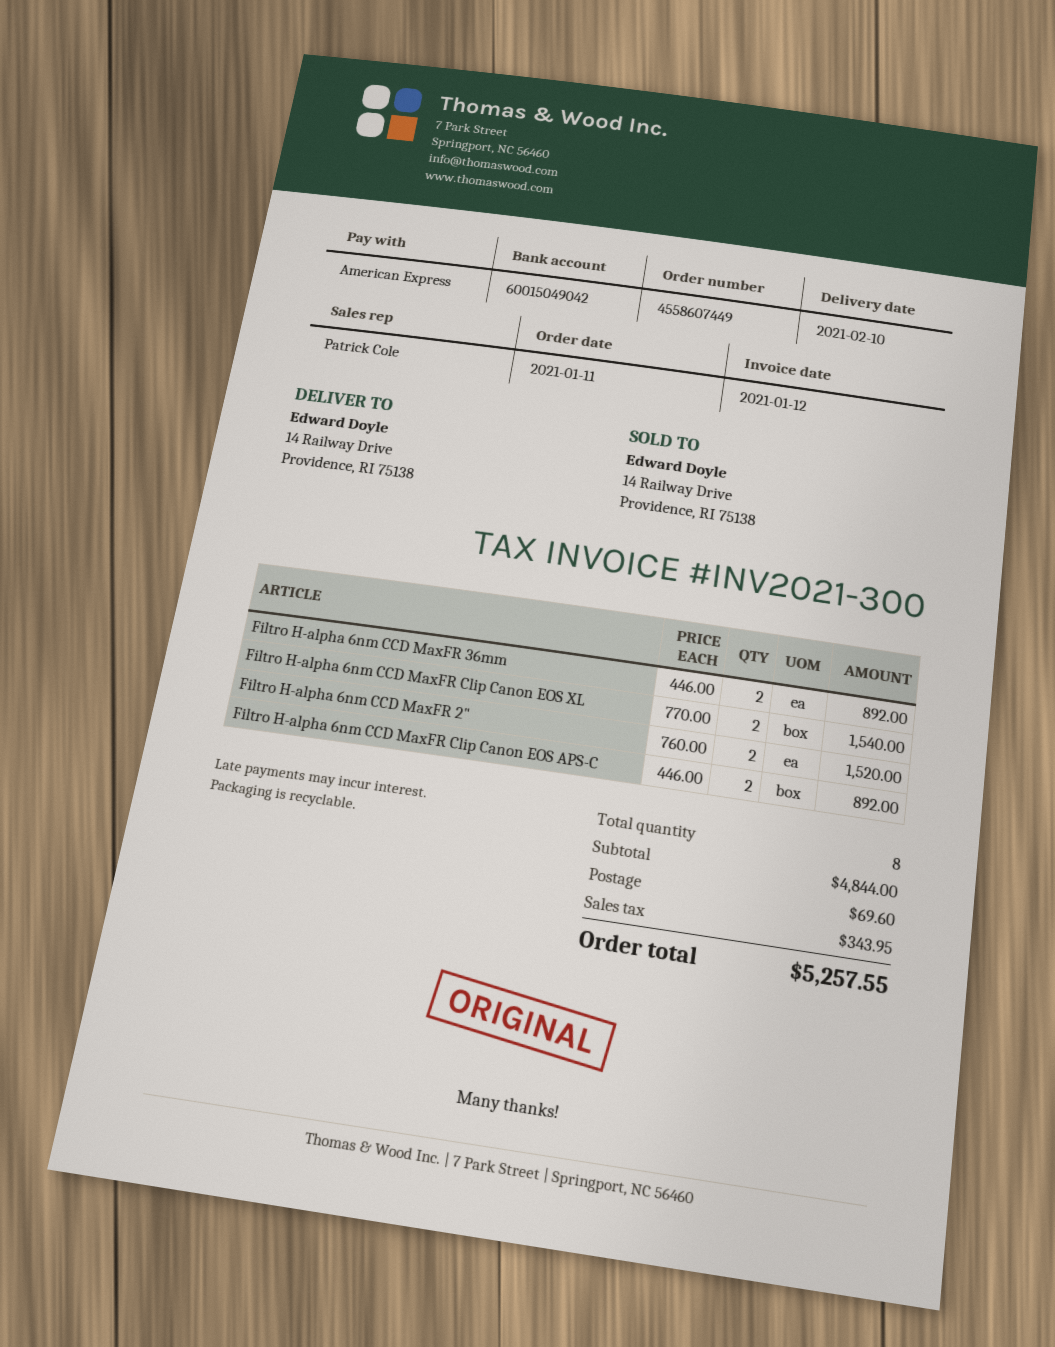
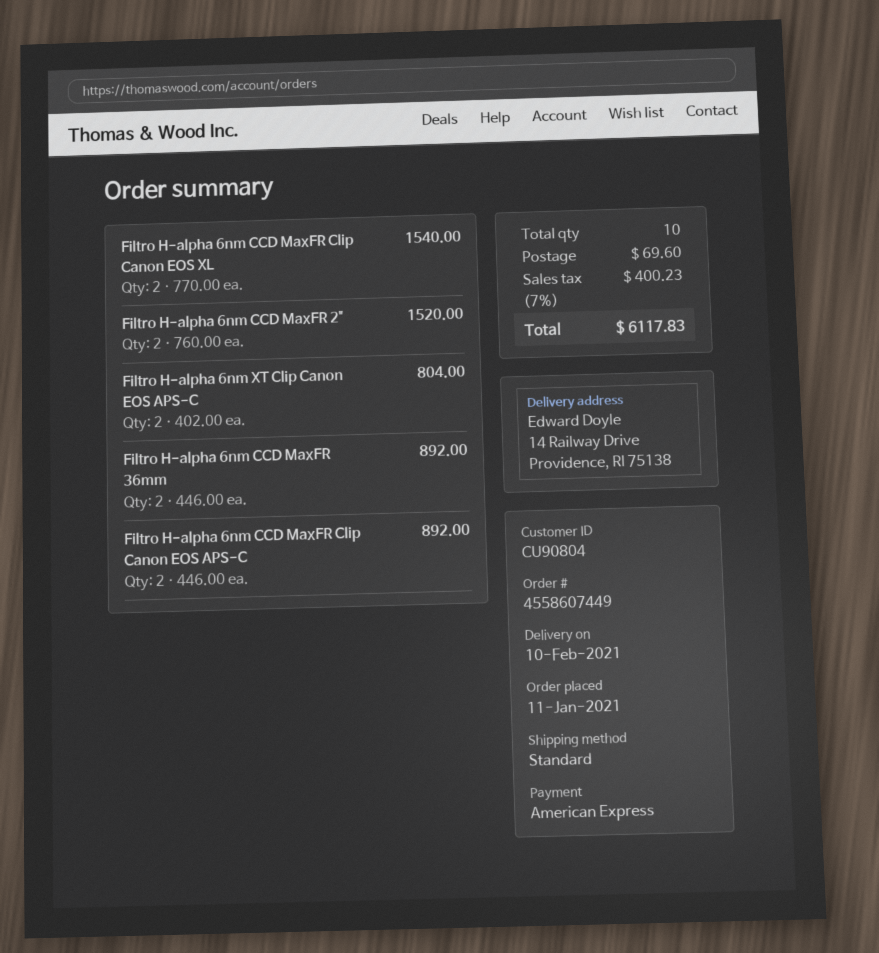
Filtro H-alpha 6nm XT Clip Canon EOS APS-C: none -> 2 x 402.00 = 804.00
total quantity: 8 -> 10
tax: 343.95 -> 400.23
total: 5257.55 -> 6117.83

